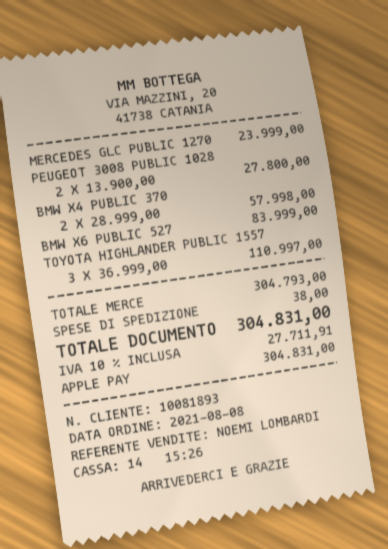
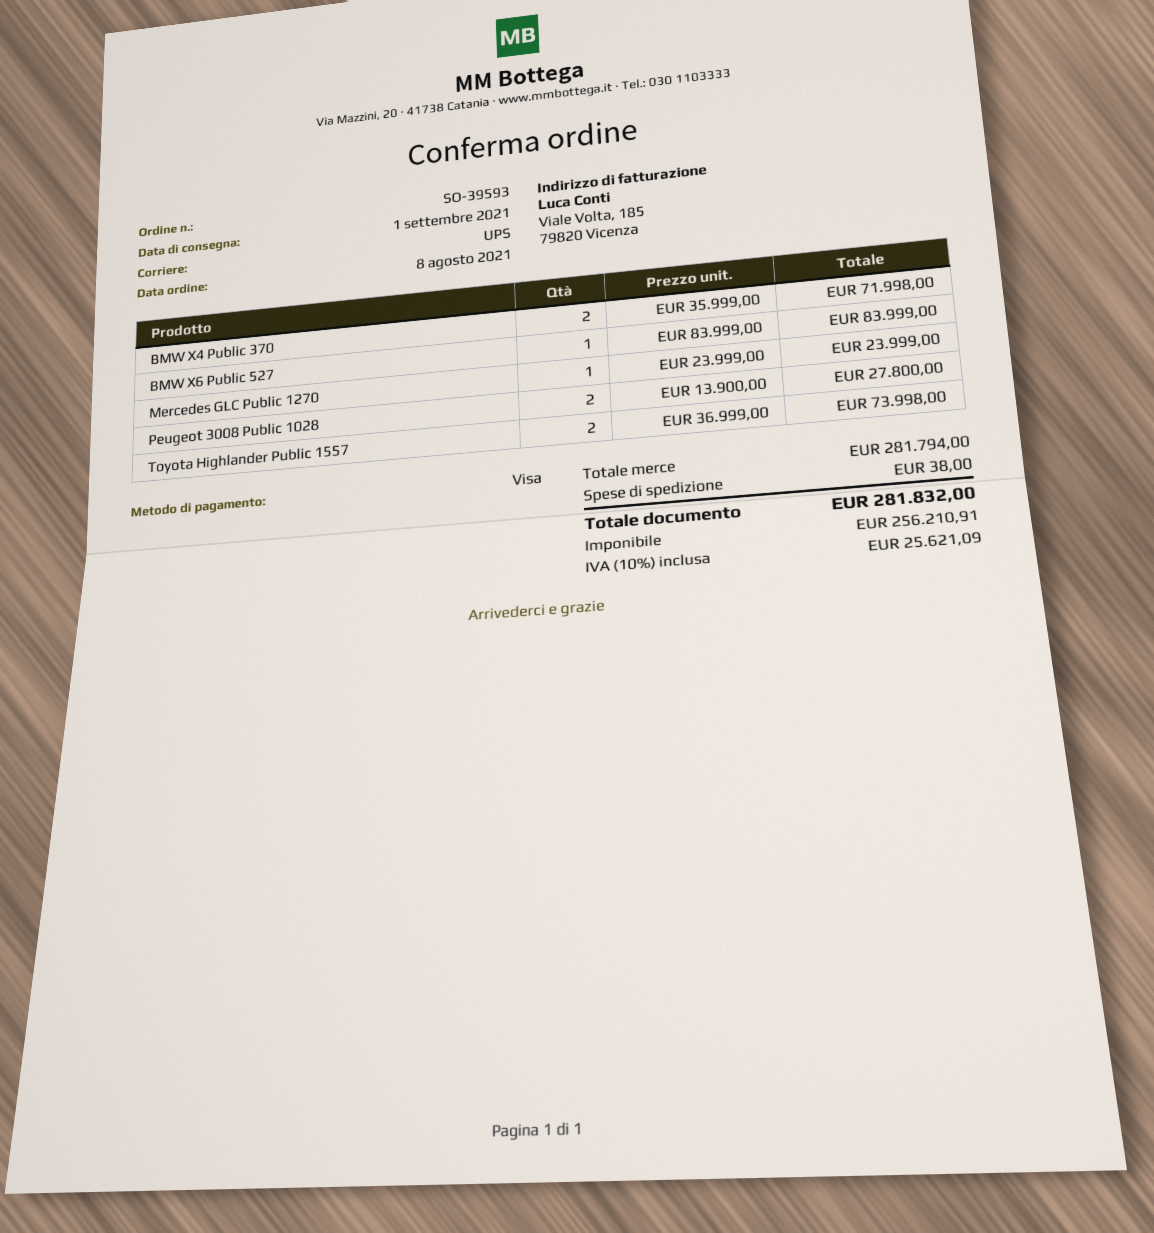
payment method: Apple Pay -> Visa
BMW X4 PUBLIC 370: 2 x 28999.00 = 57998.00 -> 2 x 35999.00 = 71998.00
TOYOTA HIGHLANDER PUBLIC 1557: 3 x 36999.00 = 110997.00 -> 2 x 36999.00 = 73998.00
subtotal: 304793.00 -> 281794.00
tax: 10% = 27711.91 -> 10% = 25621.09
total: 304831.00 -> 281832.00

